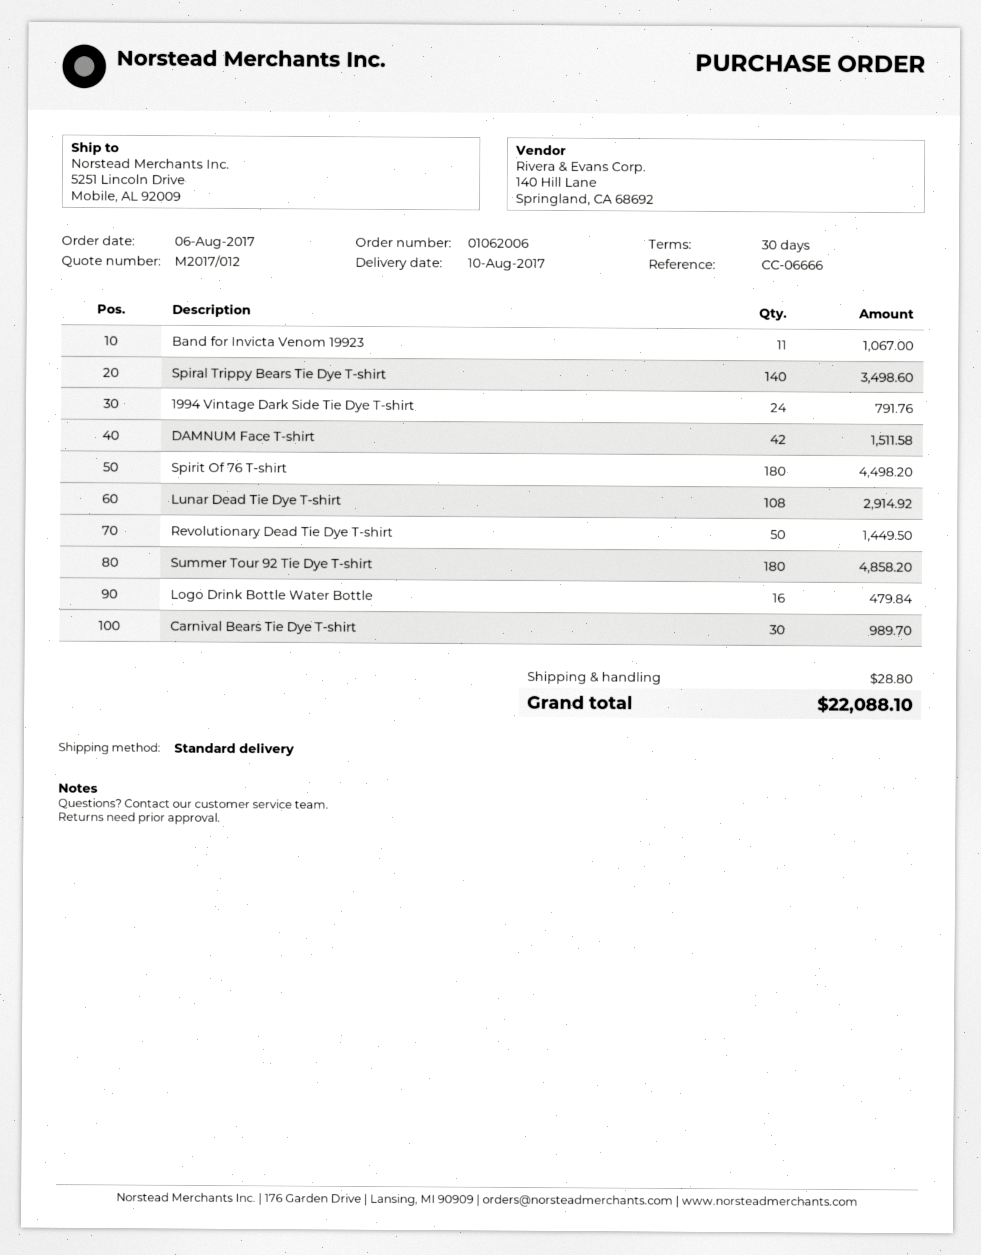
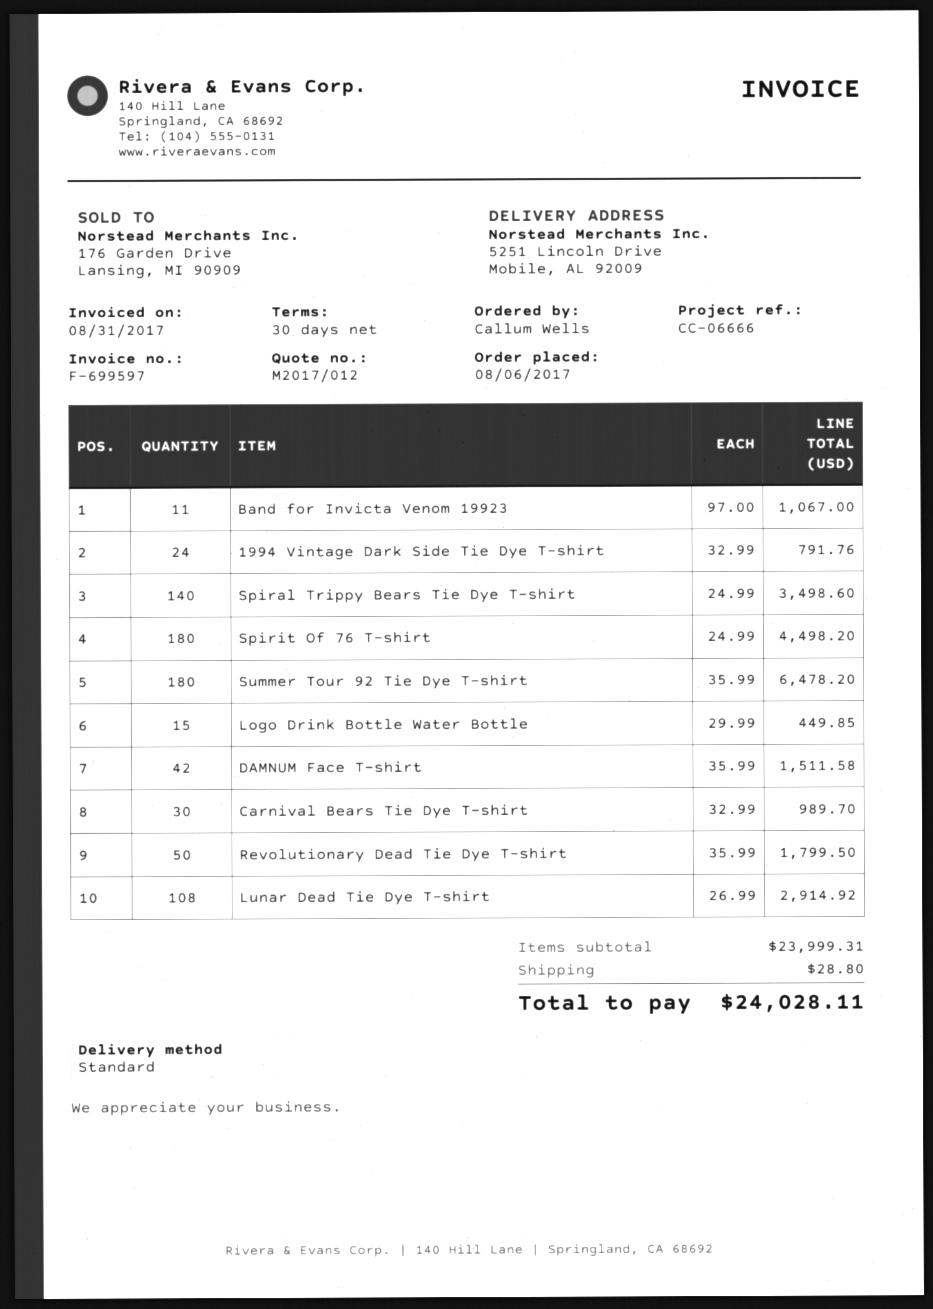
Revolutionary Dead Tie Dye T-shirt: 50 for 1449.50 -> 50 for 1799.50
Summer Tour 92 Tie Dye T-shirt: 180 for 4858.20 -> 180 for 6478.20
Logo Drink Bottle Water Bottle: 16 for 479.84 -> 15 for 449.85
total: 22088.10 -> 24028.11

